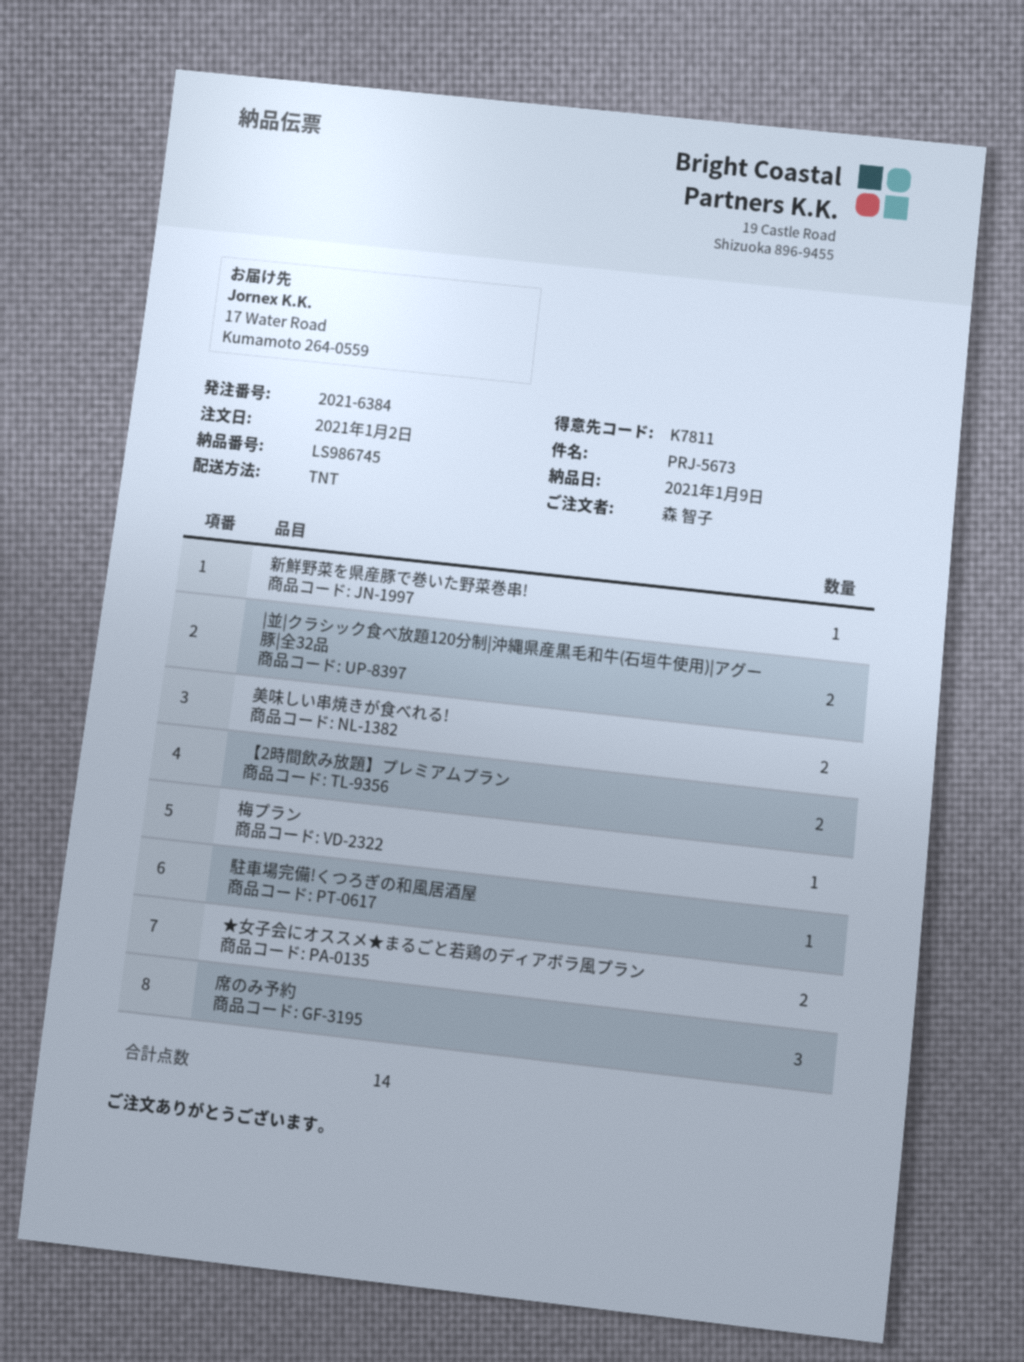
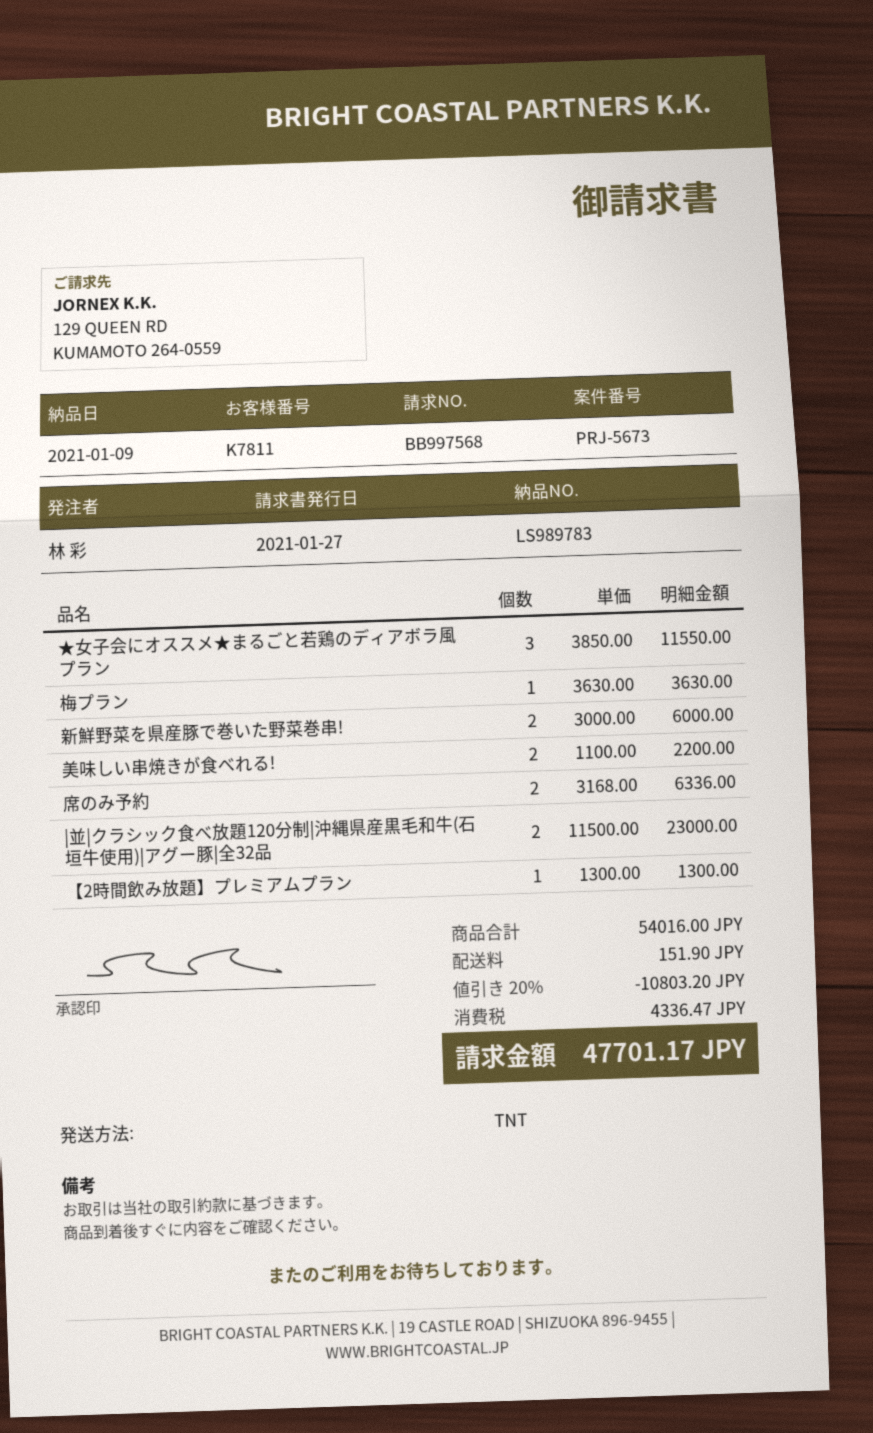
delivery note number: LS986745 -> LS989783
ordered by: 森 智子 -> 林 彩
新鮮野菜を県産豚で巻いた野菜巻串!: 1 -> 2
【2時間飲み放題】プレミアムプラン: 2 -> 1
駐車場完備!くつろぎの和風居酒屋: 1 -> none
★女子会にオススメ★まるごと若鶏のディアボラ風プラン: 2 -> 3
席のみ予約: 3 -> 2

